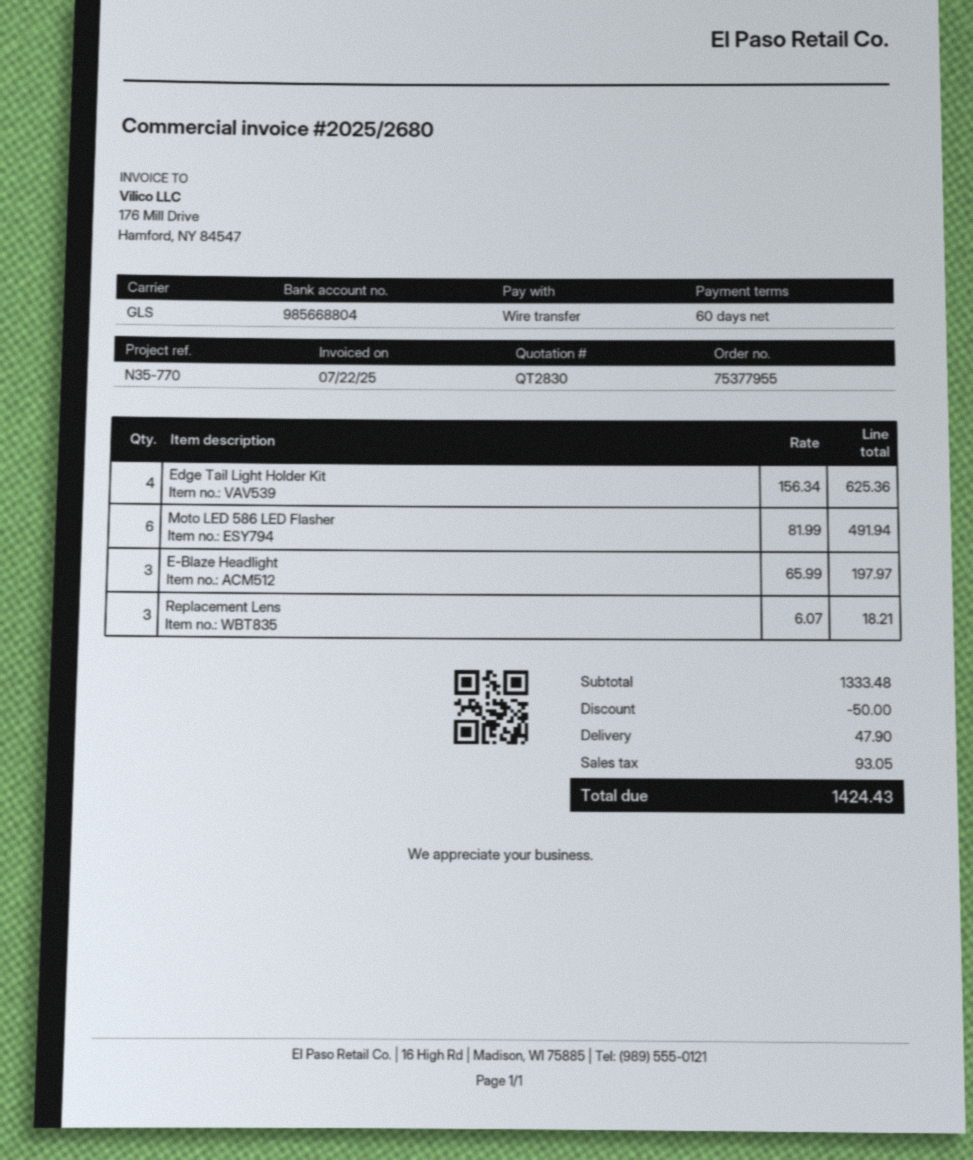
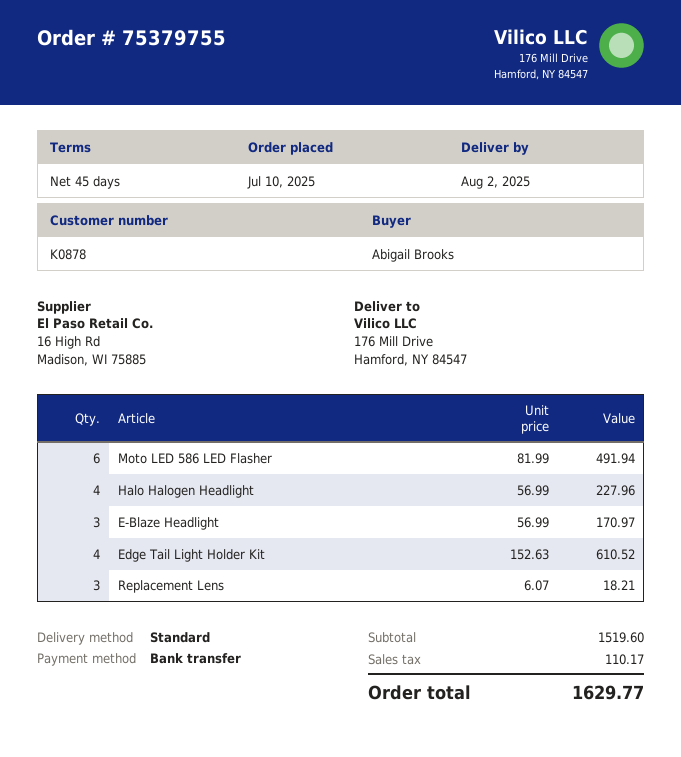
order number: 75377955 -> 75379755
payment terms: 60 days -> 45 days
shipping method: GLS -> standard
Edge Tail Light Holder Kit: 4 x 156.34 = 625.36 -> 4 x 152.63 = 610.52
E-Blaze Headlight: 3 x 65.99 = 197.97 -> 3 x 56.99 = 170.97
Halo Halogen Headlight: none -> 4 x 56.99 = 227.96
subtotal: 1333.48 -> 1519.60
discount: 50.00 -> none
shipping: 47.90 -> none
tax: 93.05 -> 110.17
total: 1424.43 -> 1629.77

